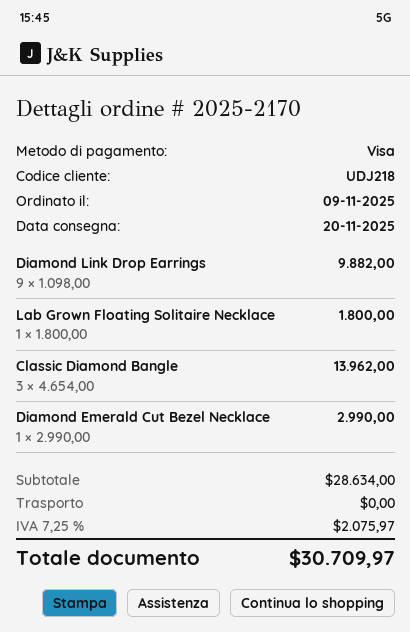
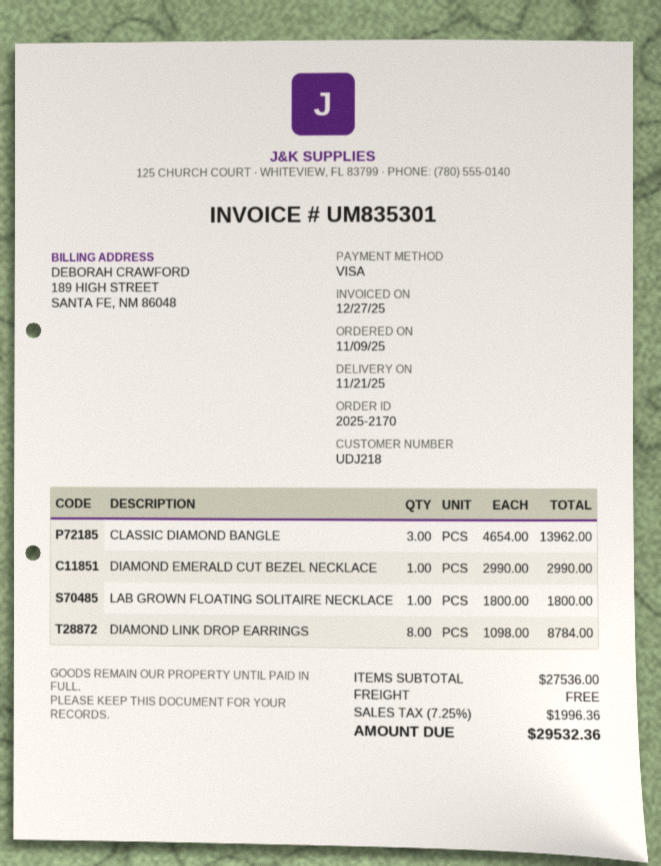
delivery date: 2025-11-20 -> 2025-11-21
Diamond Link Drop Earrings: 9 x 1098.00 = 9882.00 -> 8 x 1098.00 = 8784.00
subtotal: 28634.00 -> 27536.00
tax: 7.25% = 2075.97 -> 7.25% = 1996.36
total: 30709.97 -> 29532.36

